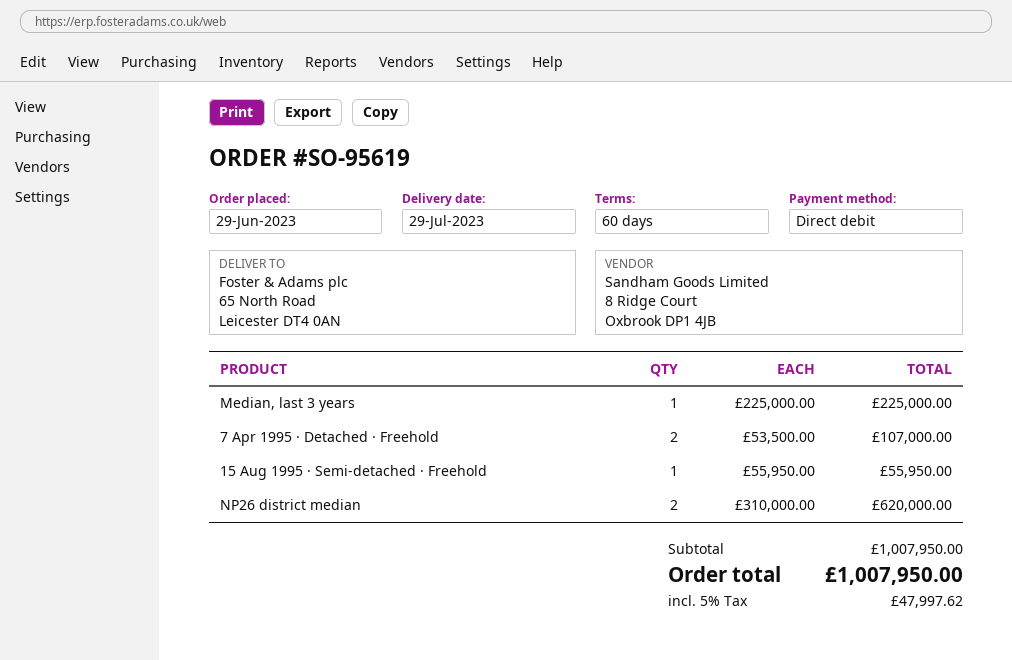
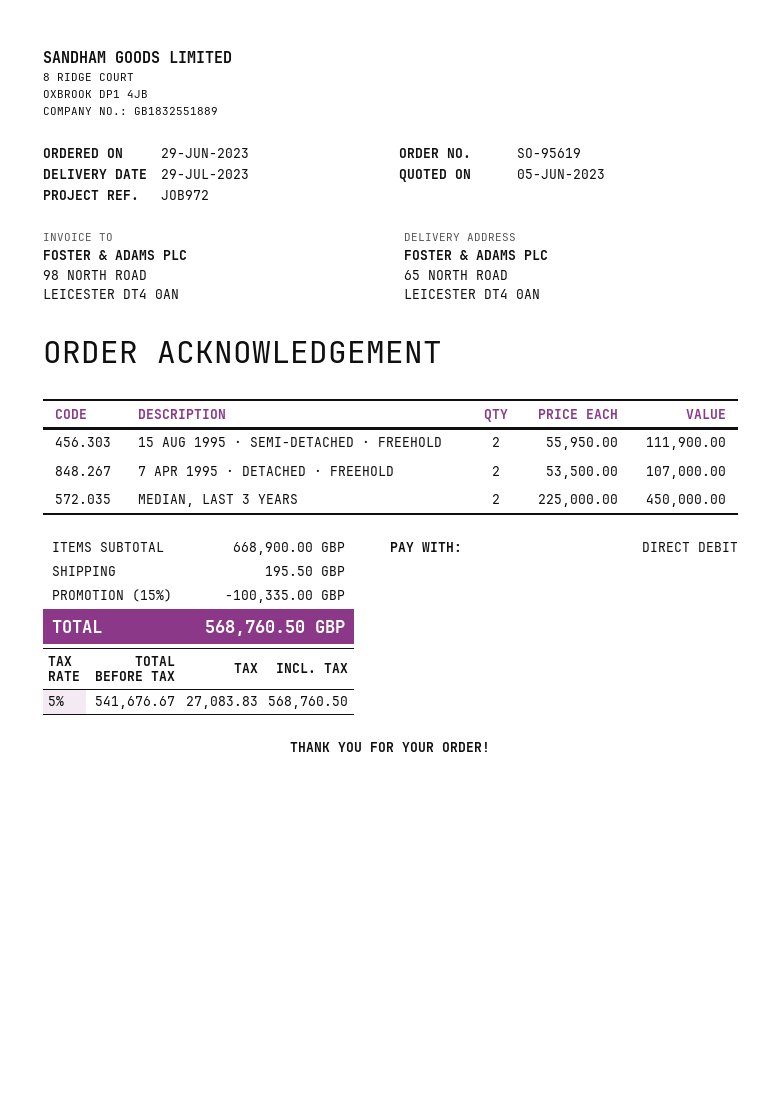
Median, last 3 years: 1 x 225000.00 = 225000.00 -> 2 x 225000.00 = 450000.00
15 Aug 1995 · Semi-detached · Freehold: 1 x 55950.00 = 55950.00 -> 2 x 55950.00 = 111900.00
NP26 district median: 2 x 310000.00 = 620000.00 -> none
subtotal: 1007950.00 -> 668900.00
discount: none -> 15% = 100335.00
shipping: none -> 195.50
tax: 5% = 47997.62 -> 5% = 27083.83
total: 1007950.00 -> 568760.50

